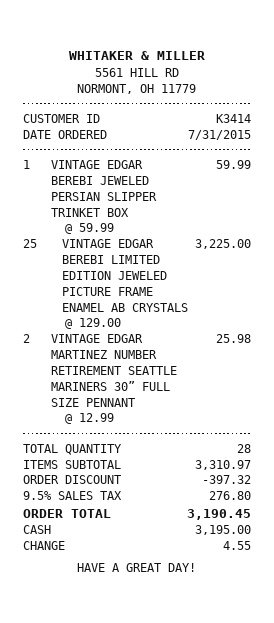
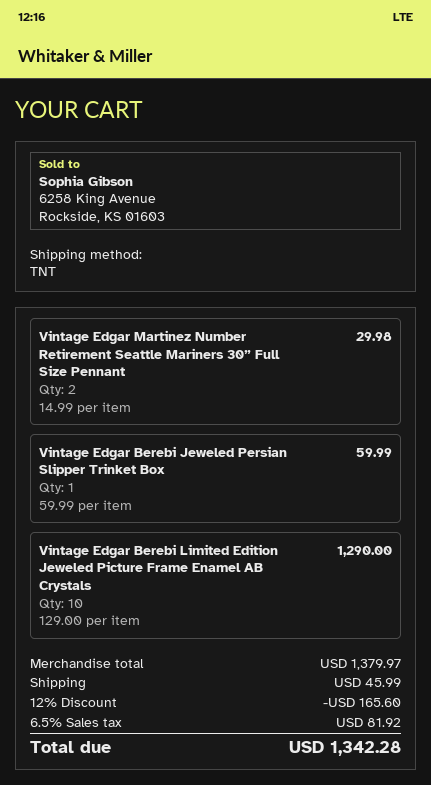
VINTAGE EDGAR BEREBI LIMITED EDITION JEWELED PICTURE FRAME ENAMEL AB CRYSTALS: 25 x 129.00 = 3225.00 -> 10 x 129.00 = 1290.00
VINTAGE EDGAR MARTINEZ NUMBER RETIREMENT SEATTLE MARINERS 30” FULL SIZE PENNANT: 2 x 12.99 = 25.98 -> 2 x 14.99 = 29.98
subtotal: 3310.97 -> 1379.97
discount: 397.32 -> 165.60
shipping: none -> 45.99
tax: 9.5% = 276.80 -> 6.5% = 81.92
total: 3190.45 -> 1342.28

